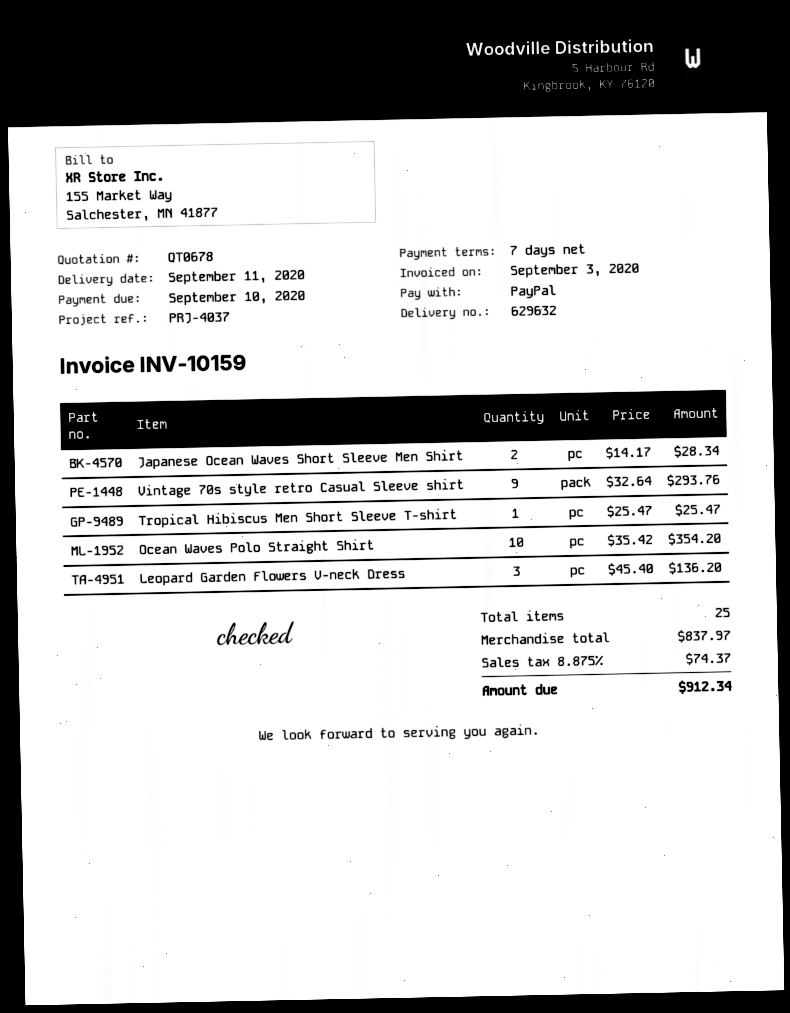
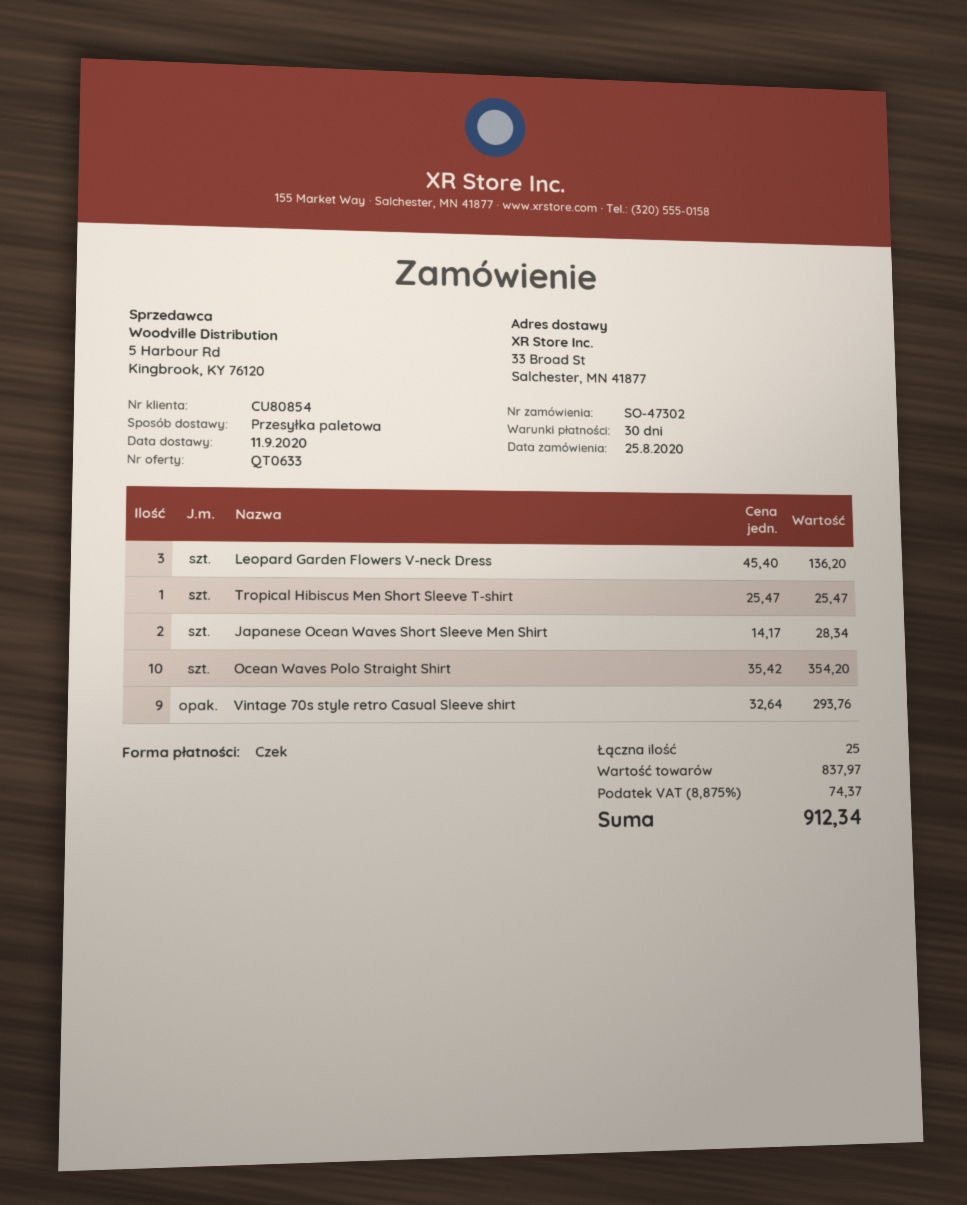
quote number: QT0678 -> QT0633
payment terms: 7 days -> 30 days
payment method: PayPal -> cheque

